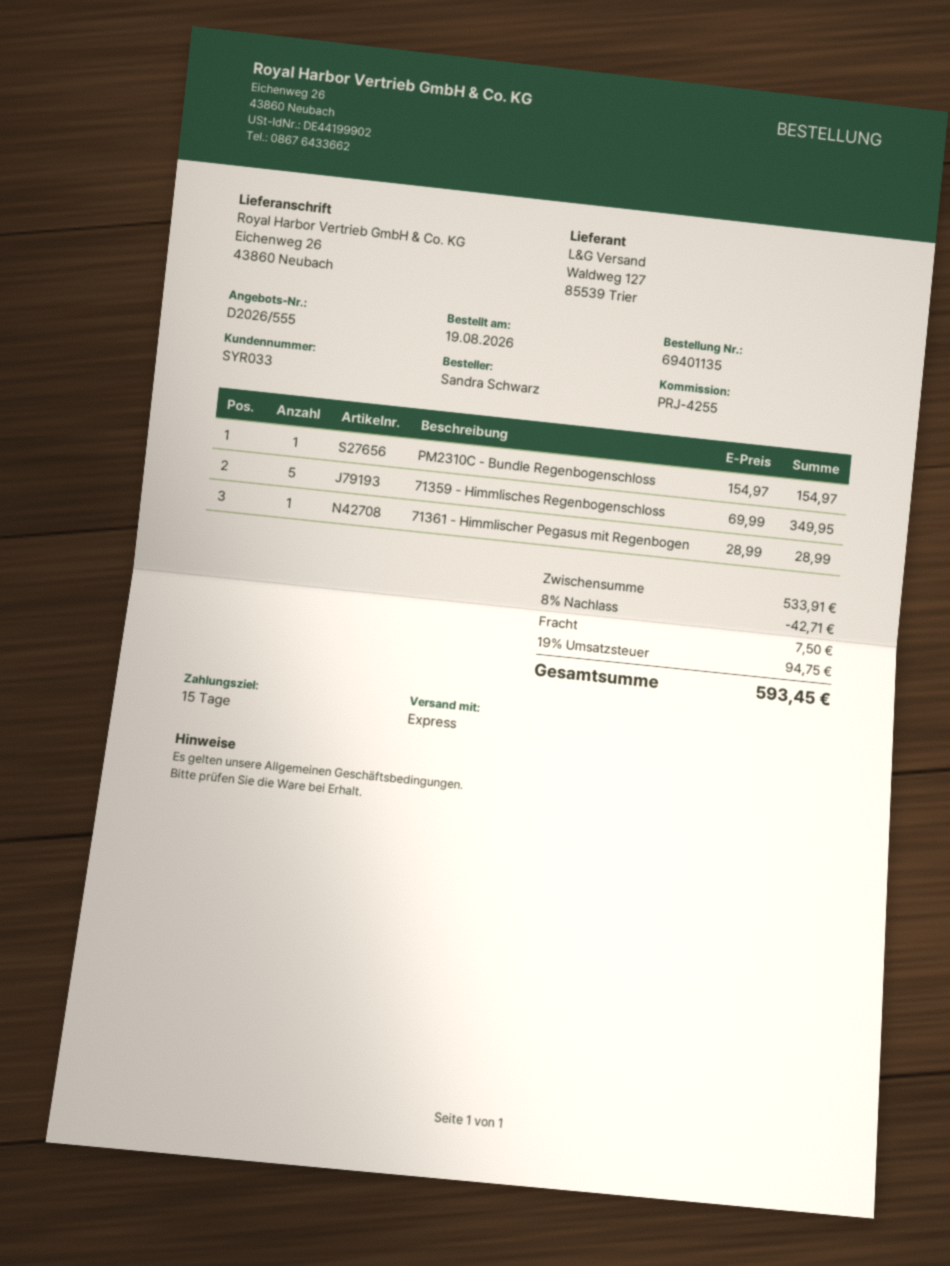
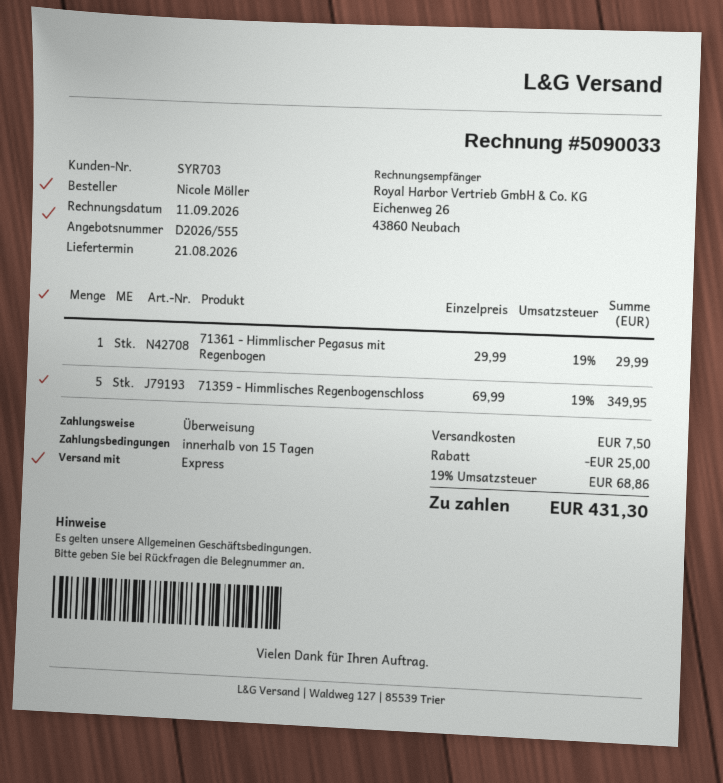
customer number: SYR033 -> SYR703
ordered by: Sandra Schwarz -> Nicole Möller
PM2310C - Bundle Regenbogenschloss: 1 x 154.97 = 154.97 -> none
71361 - Himmlischer Pegasus mit Regenbogen: 1 x 28.99 = 28.99 -> 1 x 29.99 = 29.99
discount: 42.71 -> 25.00
tax: 19% = 94.75 -> 19% = 68.86
total: 593.45 -> 431.30

